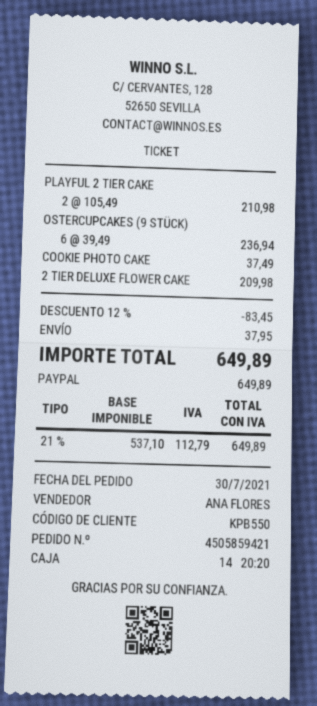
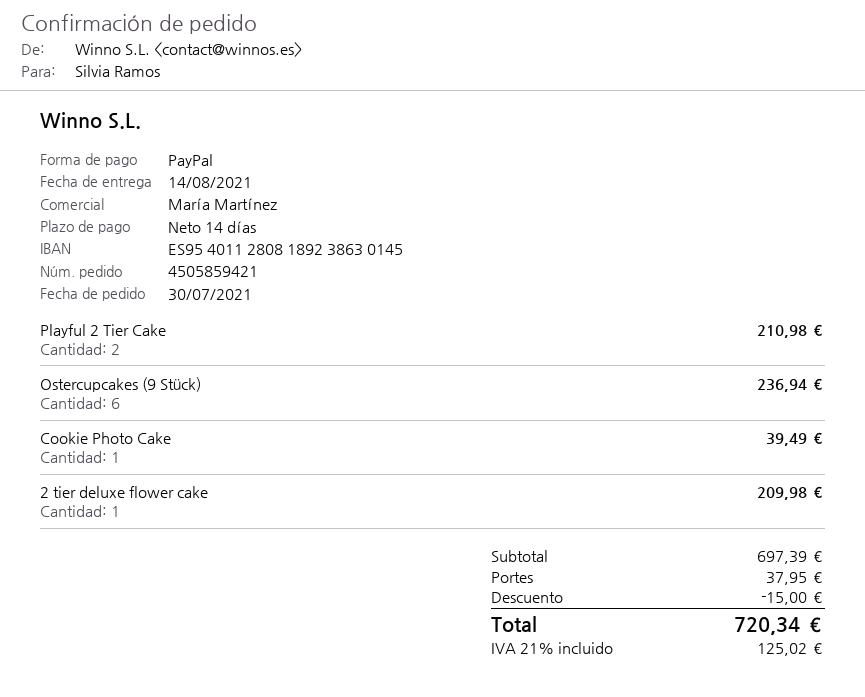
sales rep: ANA FLORES -> María Martínez
COOKIE PHOTO CAKE: 1 for 37.49 -> 1 for 39.49
discount: 83.45 -> 15.00
tax: 21% = 112.79 -> 21% = 125.02
total: 649.89 -> 720.34

